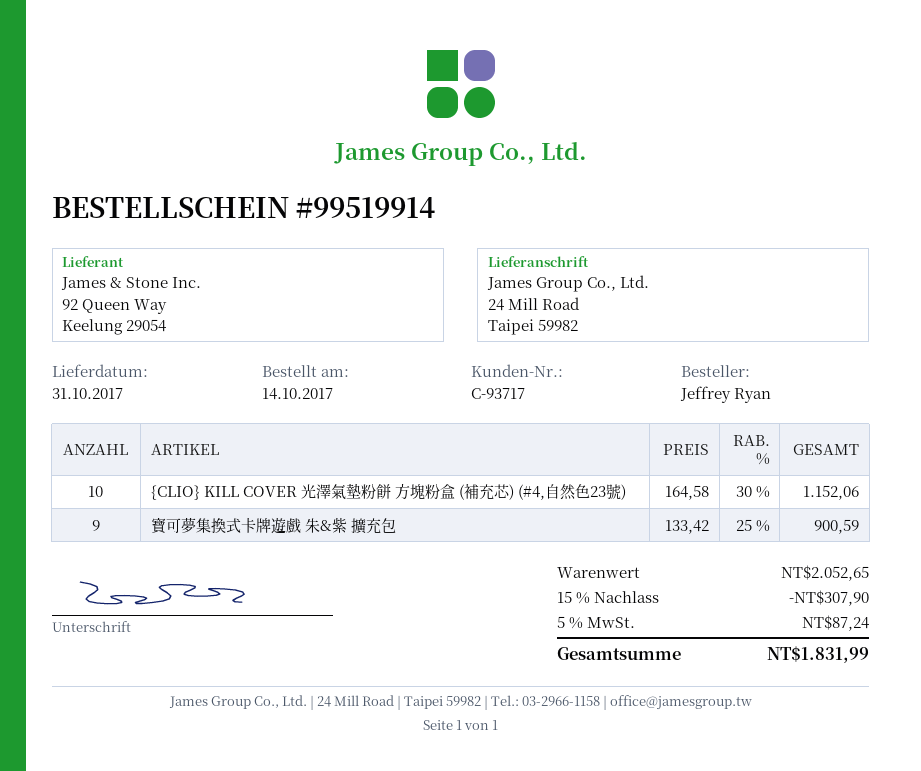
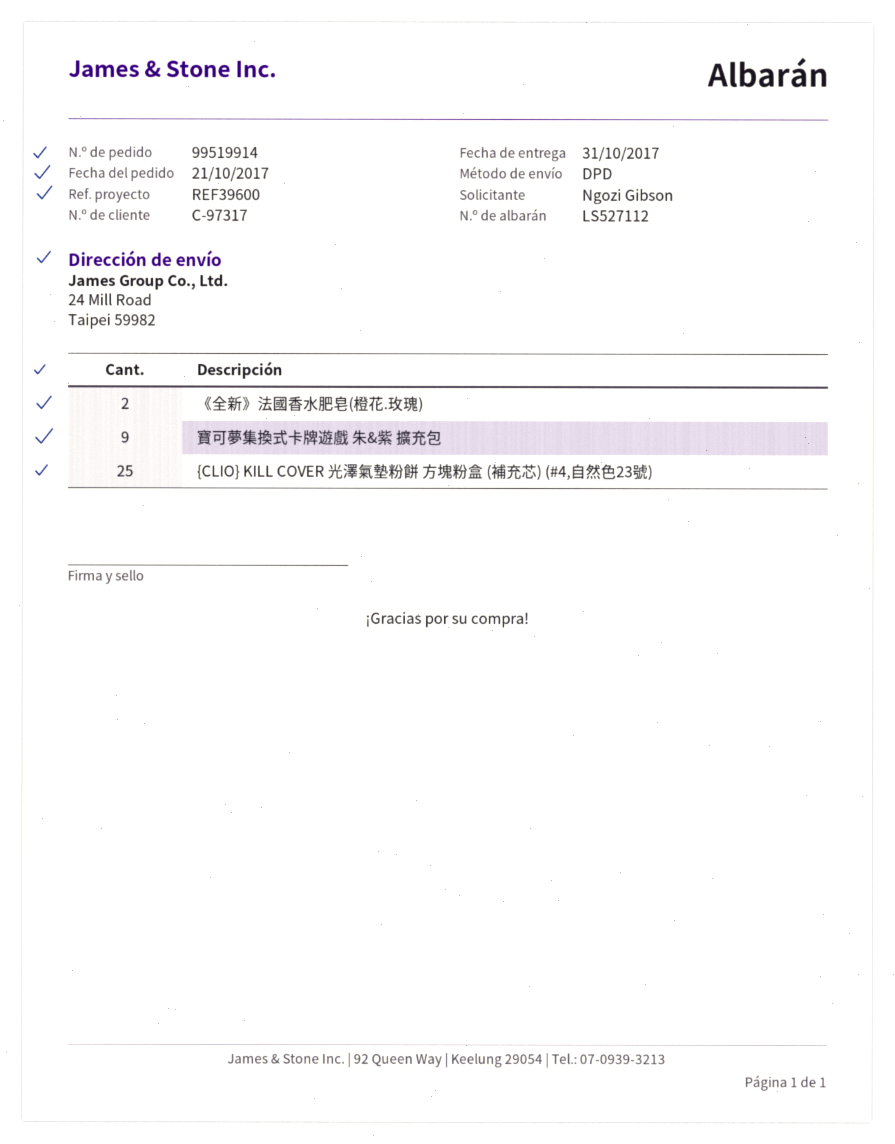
order date: 2017-10-14 -> 2017-10-21
customer number: C-93717 -> C-97317
ordered by: Jeffrey Ryan -> Ngozi Gibson
{CLIO} KILL COVER 光澤氣墊粉餅 方塊粉盒 (補充芯) (#4,自然色23號): 10 -> 25
《全新》法國香水肥皂(橙花.玫瑰): none -> 2

